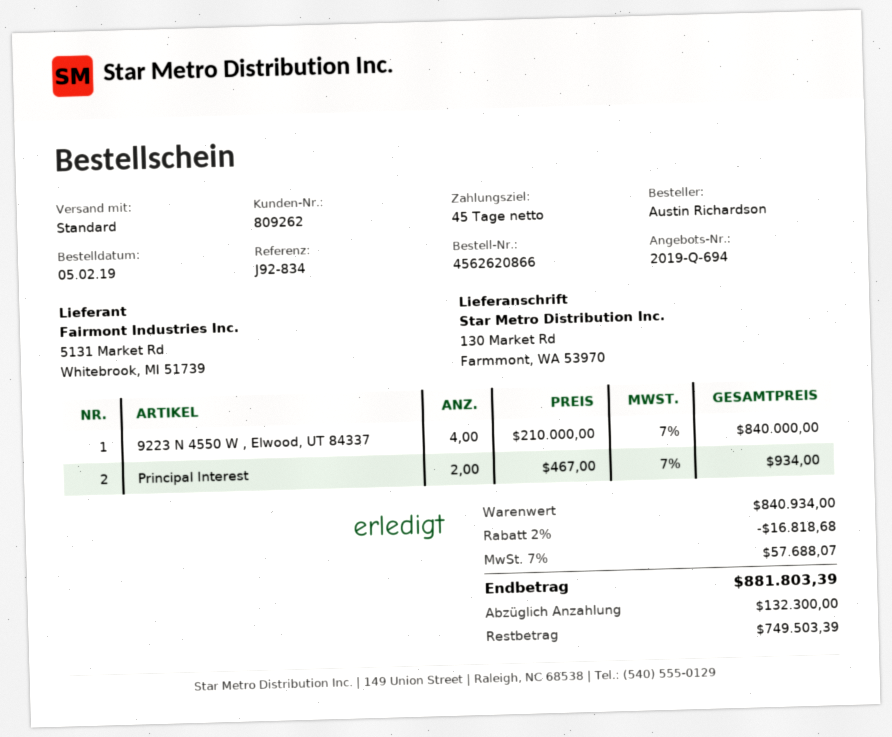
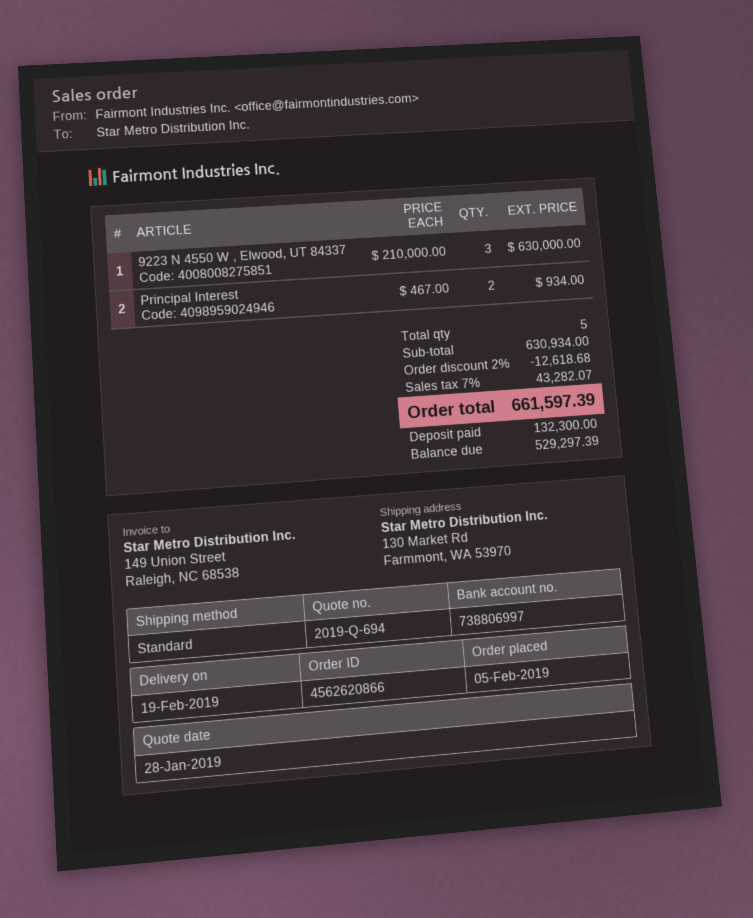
9223 N 4550 W , Elwood, UT 84337: 4 x 210000.00 = 840000.00 -> 3 x 210000.00 = 630000.00
subtotal: 840934.00 -> 630934.00
discount: 2% = 16818.68 -> 2% = 12618.68
tax: 7% = 57688.07 -> 7% = 43282.07
total: 881803.39 -> 661597.39
balance: 749503.39 -> 529297.39

